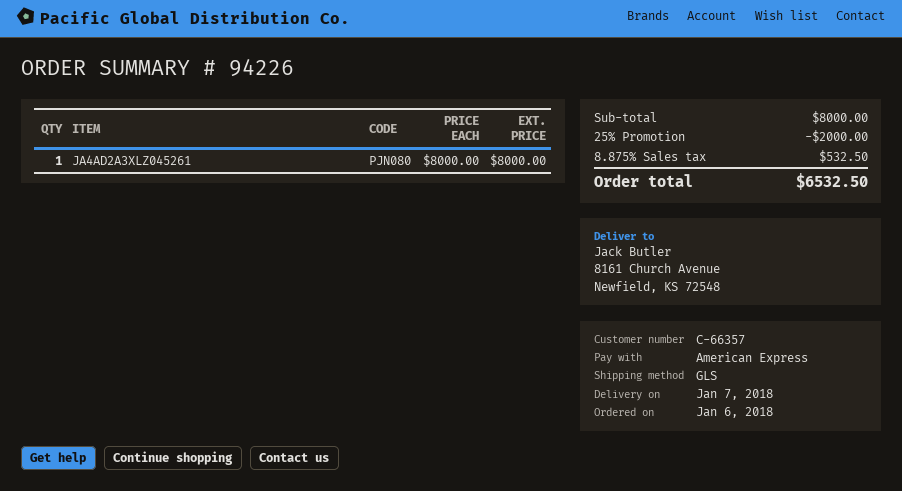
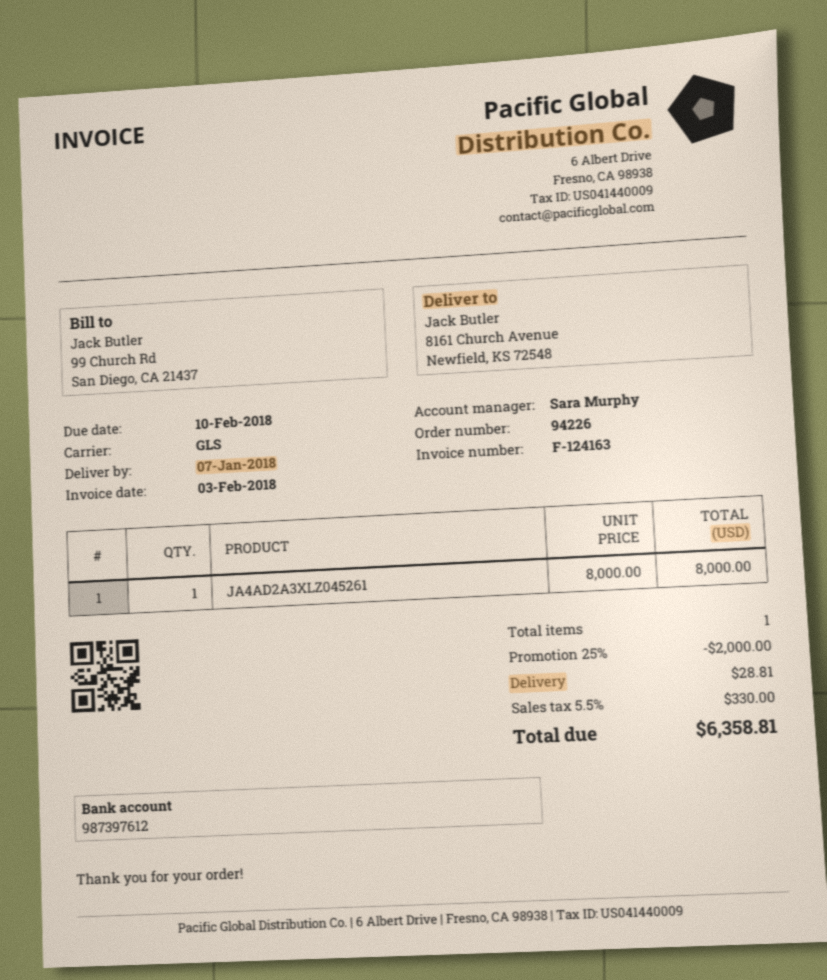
shipping: none -> 28.81
tax: 8.875% = 532.50 -> 5.5% = 330.00
total: 6532.50 -> 6358.81

